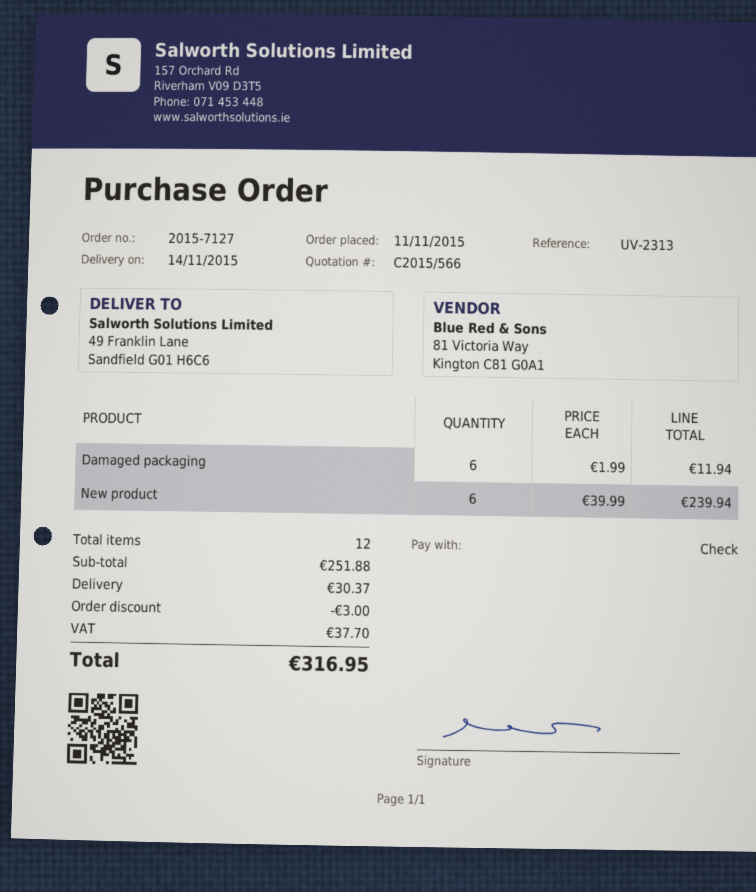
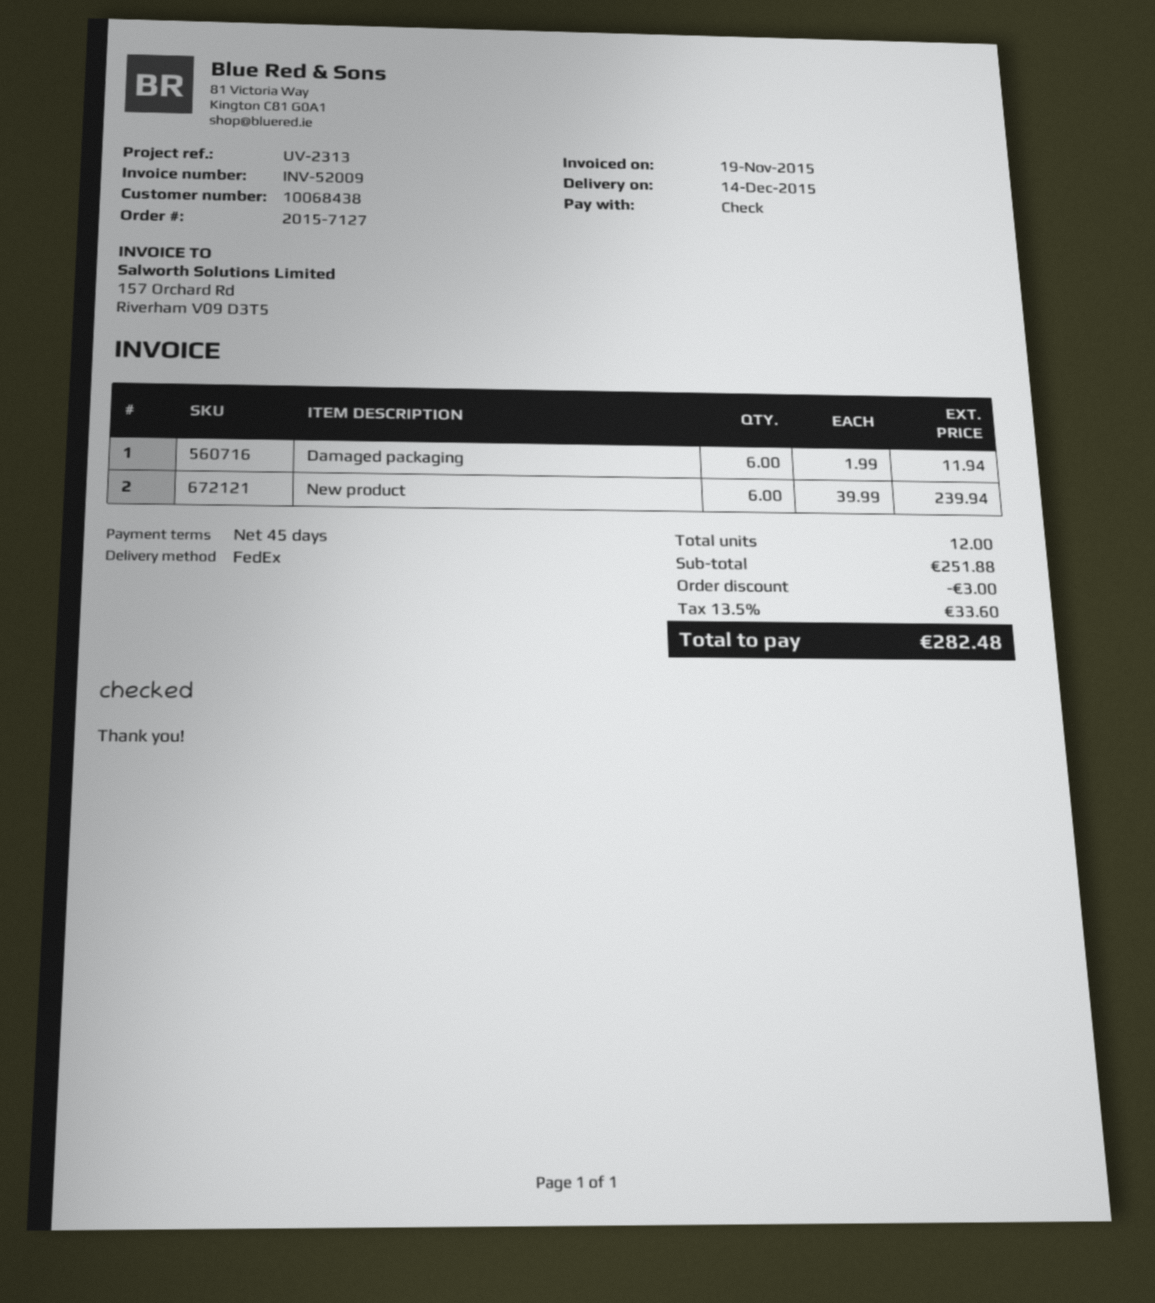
delivery date: 2015-11-14 -> 2015-12-14
shipping: 30.37 -> none
tax: 37.70 -> 33.60
total: 316.95 -> 282.48

